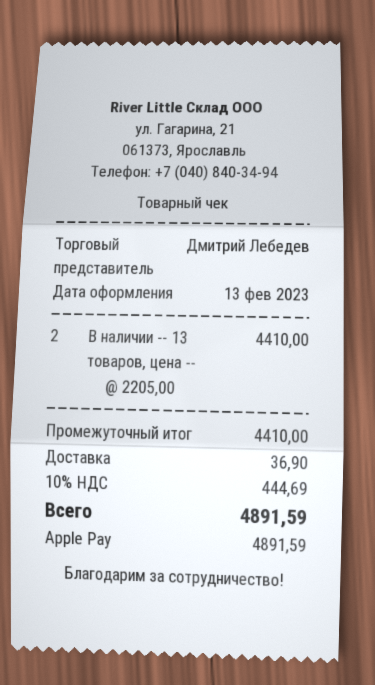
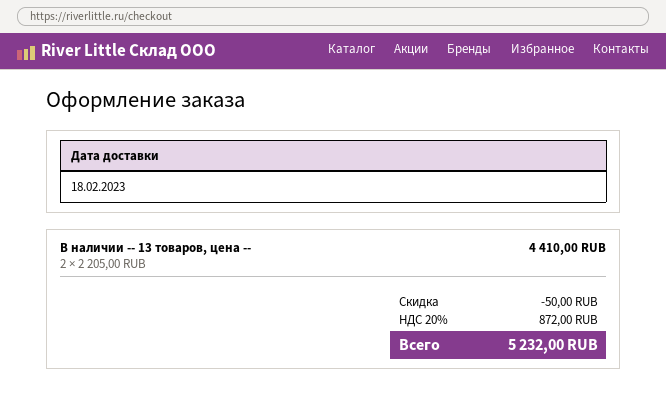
discount: none -> 50.00
shipping: 36.90 -> none
tax: 10% = 444.69 -> 20% = 872.00
total: 4891.59 -> 5232.00

